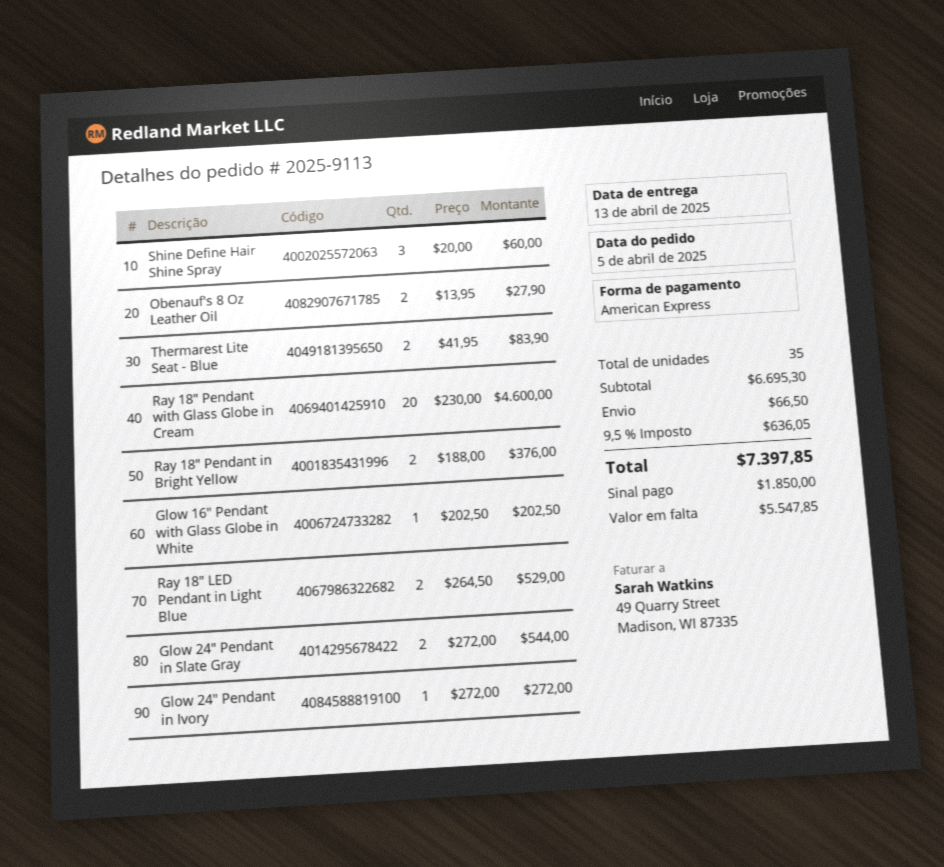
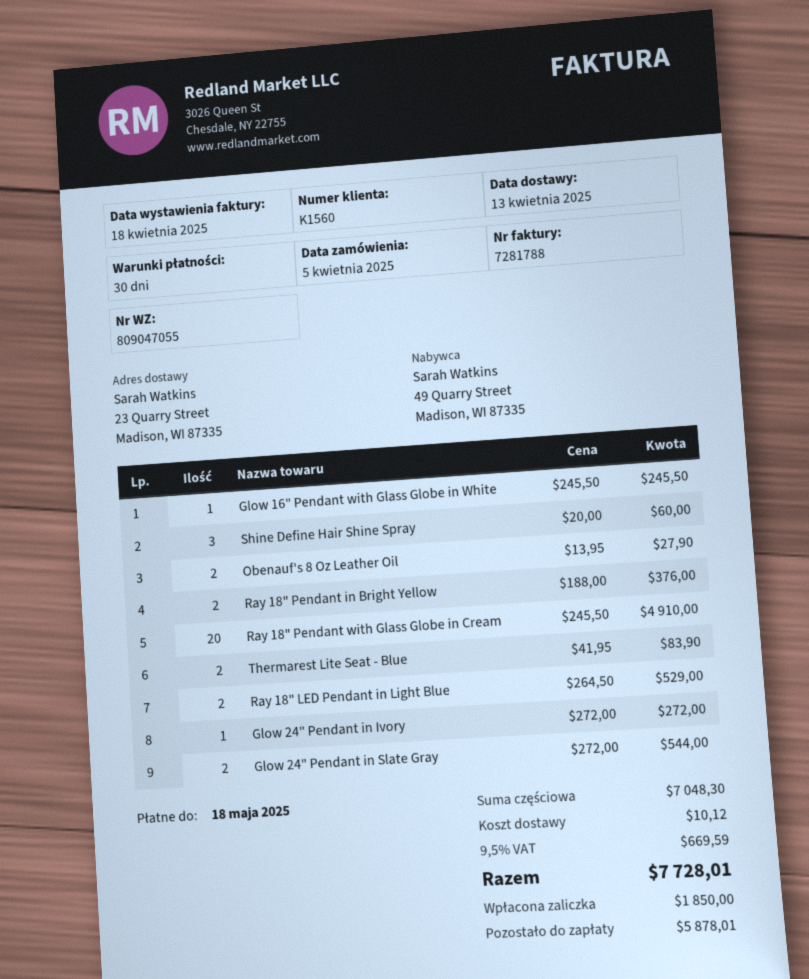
Ray 18" Pendant with Glass Globe in Cream: 20 x 230.00 = 4600.00 -> 20 x 245.50 = 4910.00
Glow 16" Pendant with Glass Globe in White: 1 x 202.50 = 202.50 -> 1 x 245.50 = 245.50
subtotal: 6695.30 -> 7048.30
shipping: 66.50 -> 10.12
tax: 9.5% = 636.05 -> 9.5% = 669.59
total: 7397.85 -> 7728.01
balance: 5547.85 -> 5878.01

